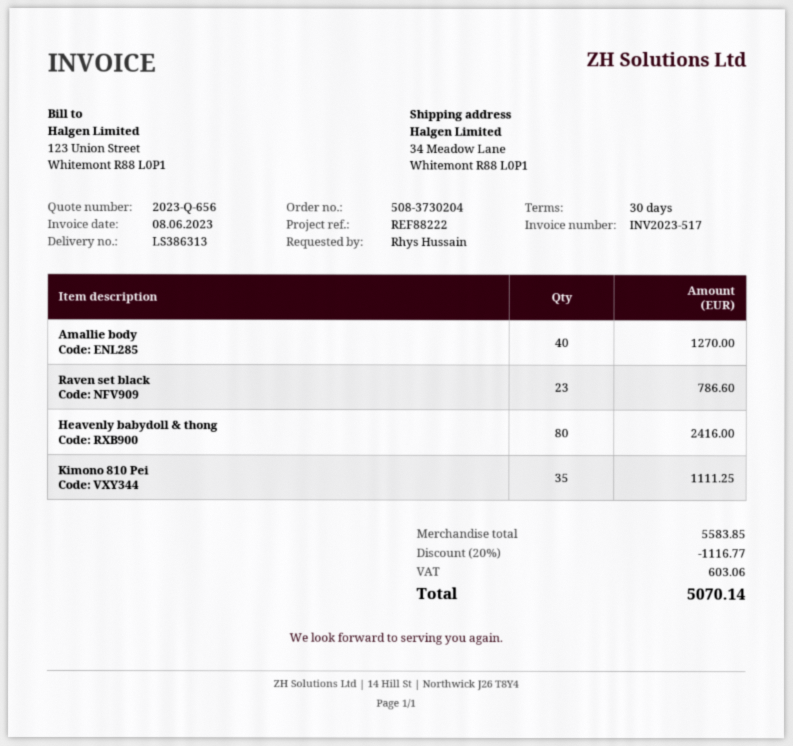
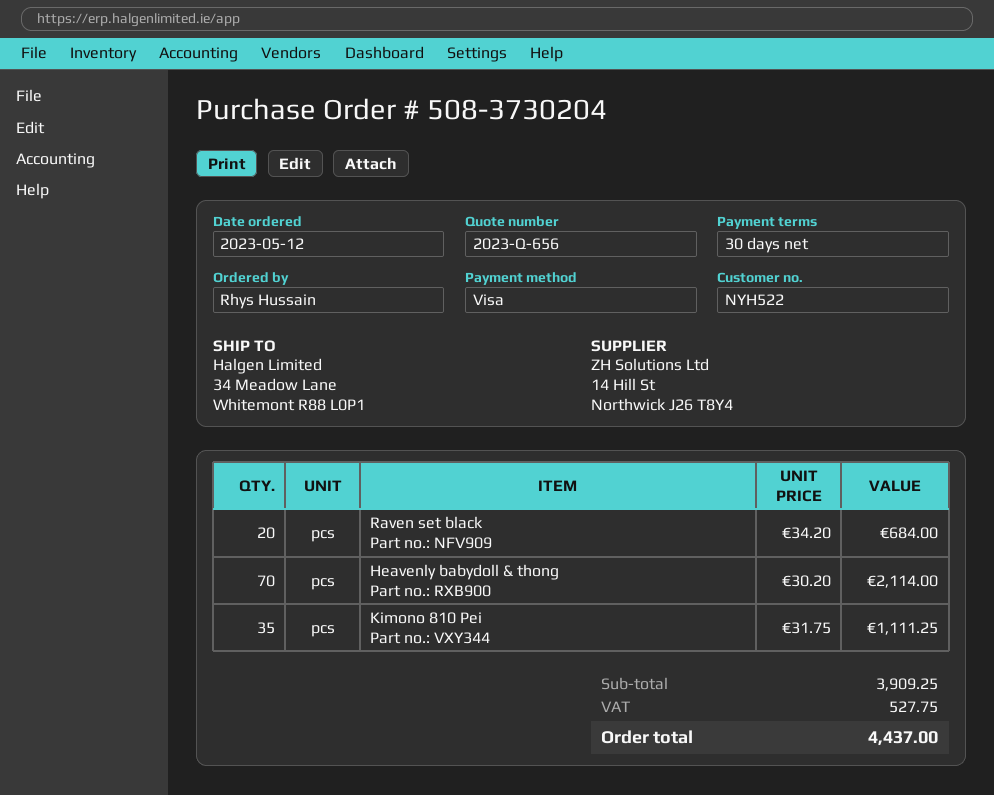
Amallie body: 40 for 1270.00 -> none
Raven set black: 23 for 786.60 -> 20 for 684.00
Heavenly babydoll & thong: 80 for 2416.00 -> 70 for 2114.00
subtotal: 5583.85 -> 3909.25
discount: 20% = 1116.77 -> none
tax: 603.06 -> 527.75
total: 5070.14 -> 4437.00

